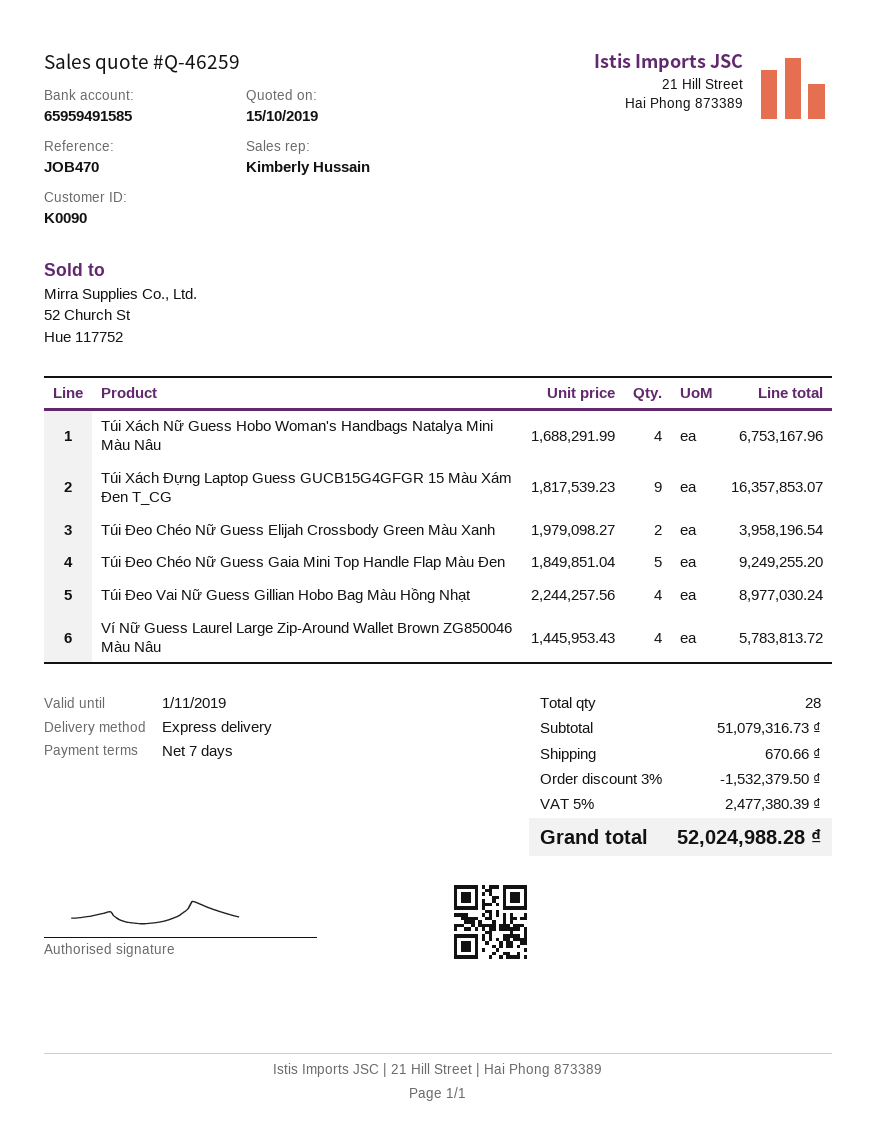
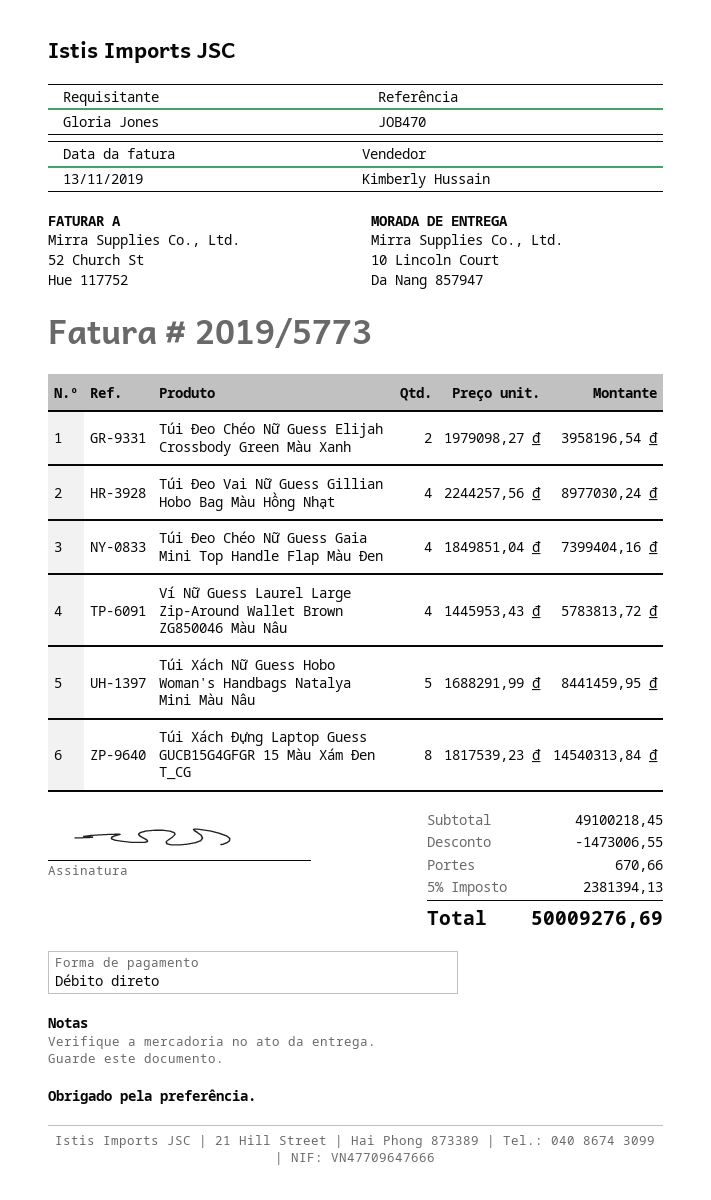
Túi Xách Nữ Guess Hobo Woman's Handbags Natalya Mini Màu Nâu: 4 x 1688291.99 = 6753167.96 -> 5 x 1688291.99 = 8441459.95
Túi Xách Đựng Laptop Guess GUCB15G4GFGR 15 Màu Xám Đen T_CG: 9 x 1817539.23 = 16357853.07 -> 8 x 1817539.23 = 14540313.84
Túi Đeo Chéo Nữ Guess Gaia Mini Top Handle Flap Màu Đen: 5 x 1849851.04 = 9249255.20 -> 4 x 1849851.04 = 7399404.16
subtotal: 51079316.73 -> 49100218.45
discount: 1532379.50 -> 1473006.55
tax: 5% = 2477380.39 -> 5% = 2381394.13
total: 52024988.28 -> 50009276.69

